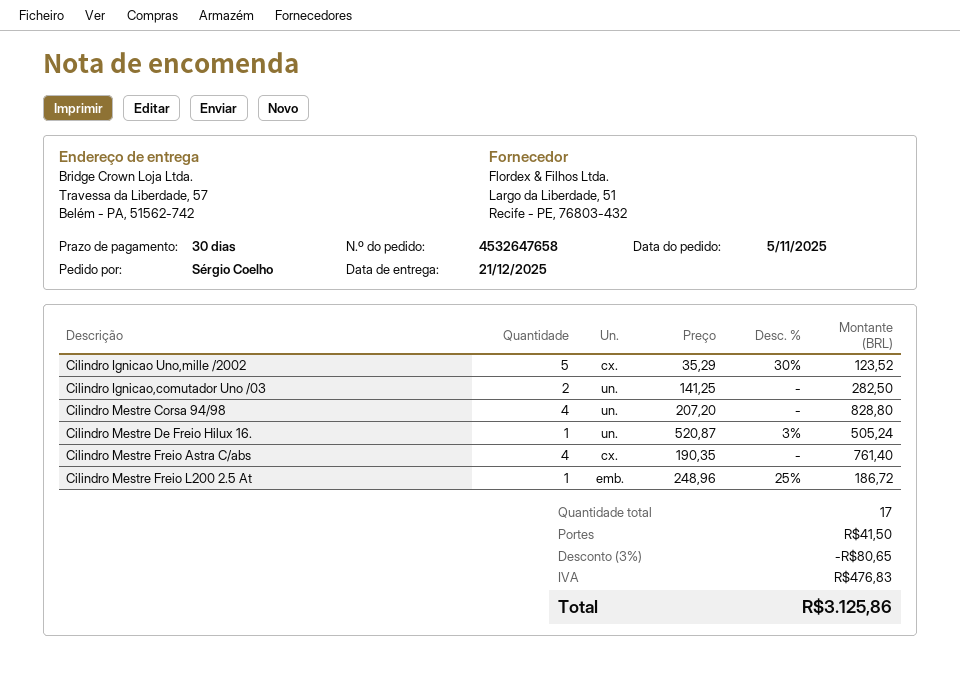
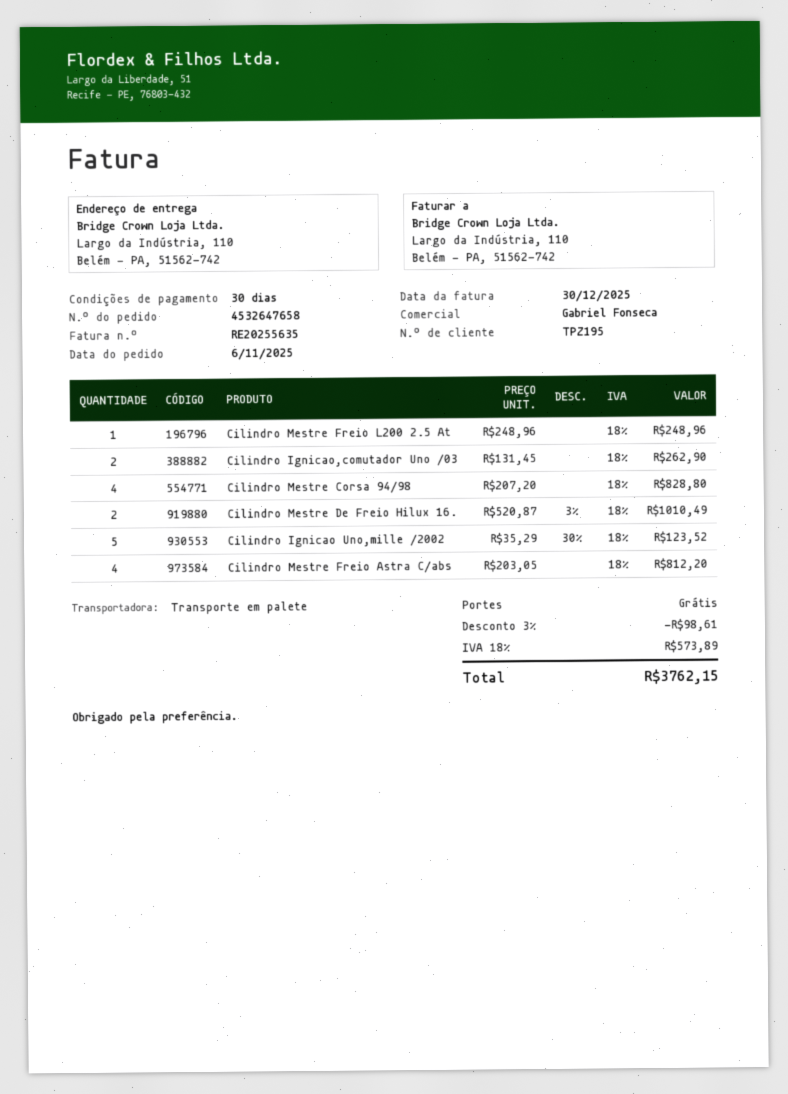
order date: 2025-11-05 -> 2025-11-06
ship to: Travessa da Liberdade, 57, Belém - PA, 51562-742 -> Largo da Indústria, 110, Belém - PA, 51562-742
Cilindro Ignicao,comutador Uno /03: 2 x 141.25 = 282.50 -> 2 x 131.45 = 262.90
Cilindro Mestre De Freio Hilux 16.: 1 x 520.87 - 3% = 505.24 -> 2 x 520.87 - 3% = 1010.49
Cilindro Mestre Freio Astra C/abs: 4 x 190.35 = 761.40 -> 4 x 203.05 = 812.20
Cilindro Mestre Freio L200 2.5 At: 1 x 248.96 - 25% = 186.72 -> 1 x 248.96 = 248.96
discount: 3% = 80.65 -> 3% = 98.61
shipping: 41.50 -> 0.00
tax: 476.83 -> 573.89
total: 3125.86 -> 3762.15

